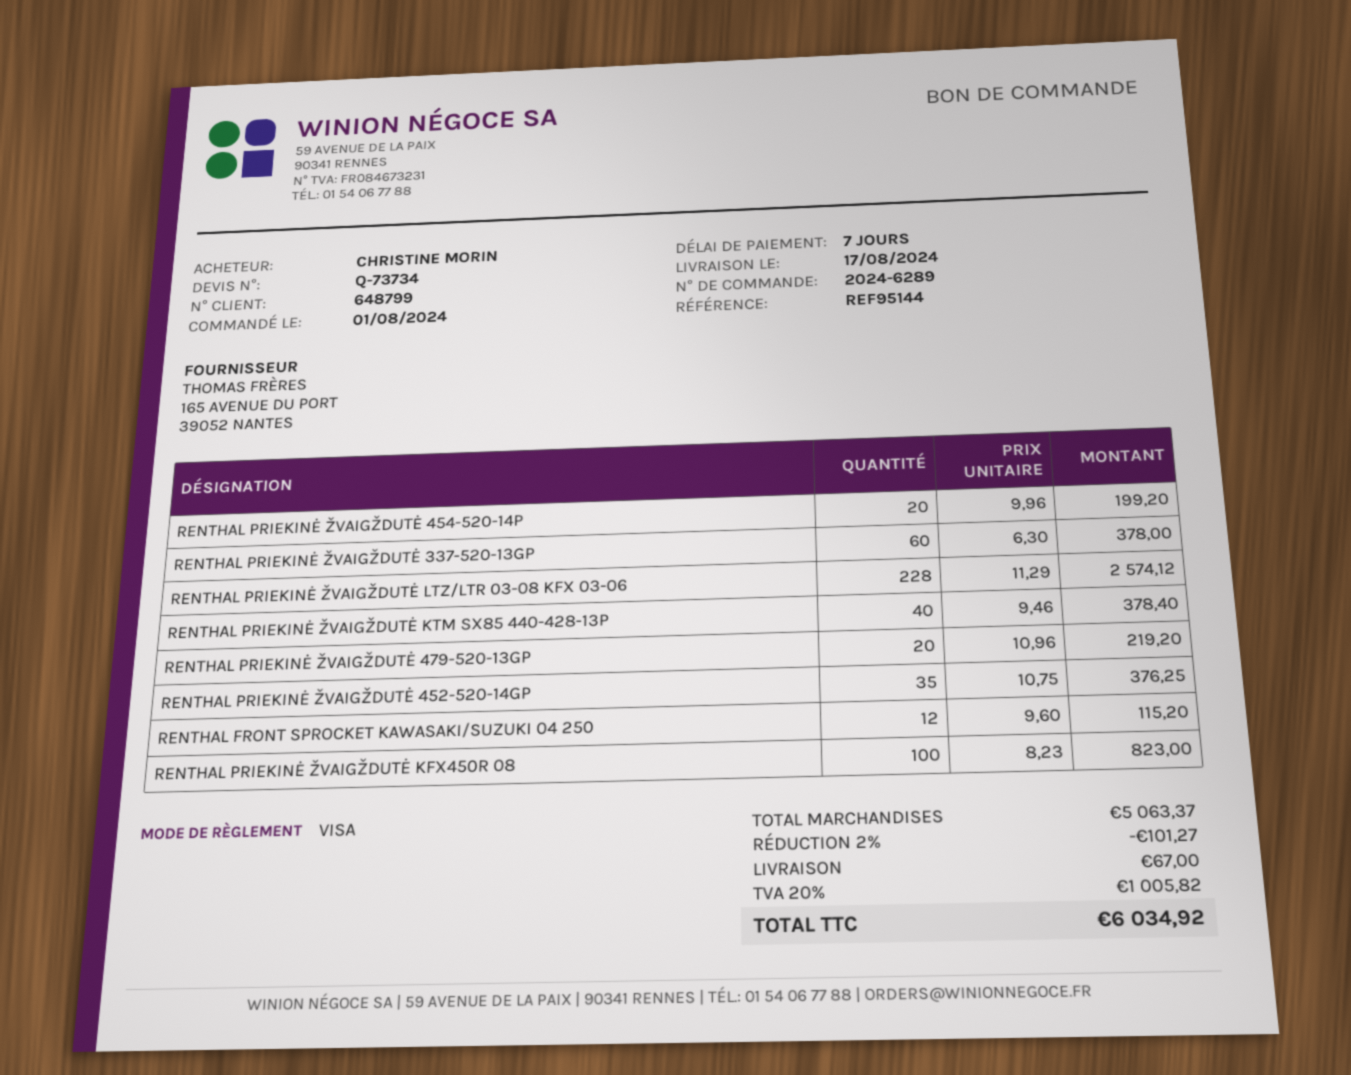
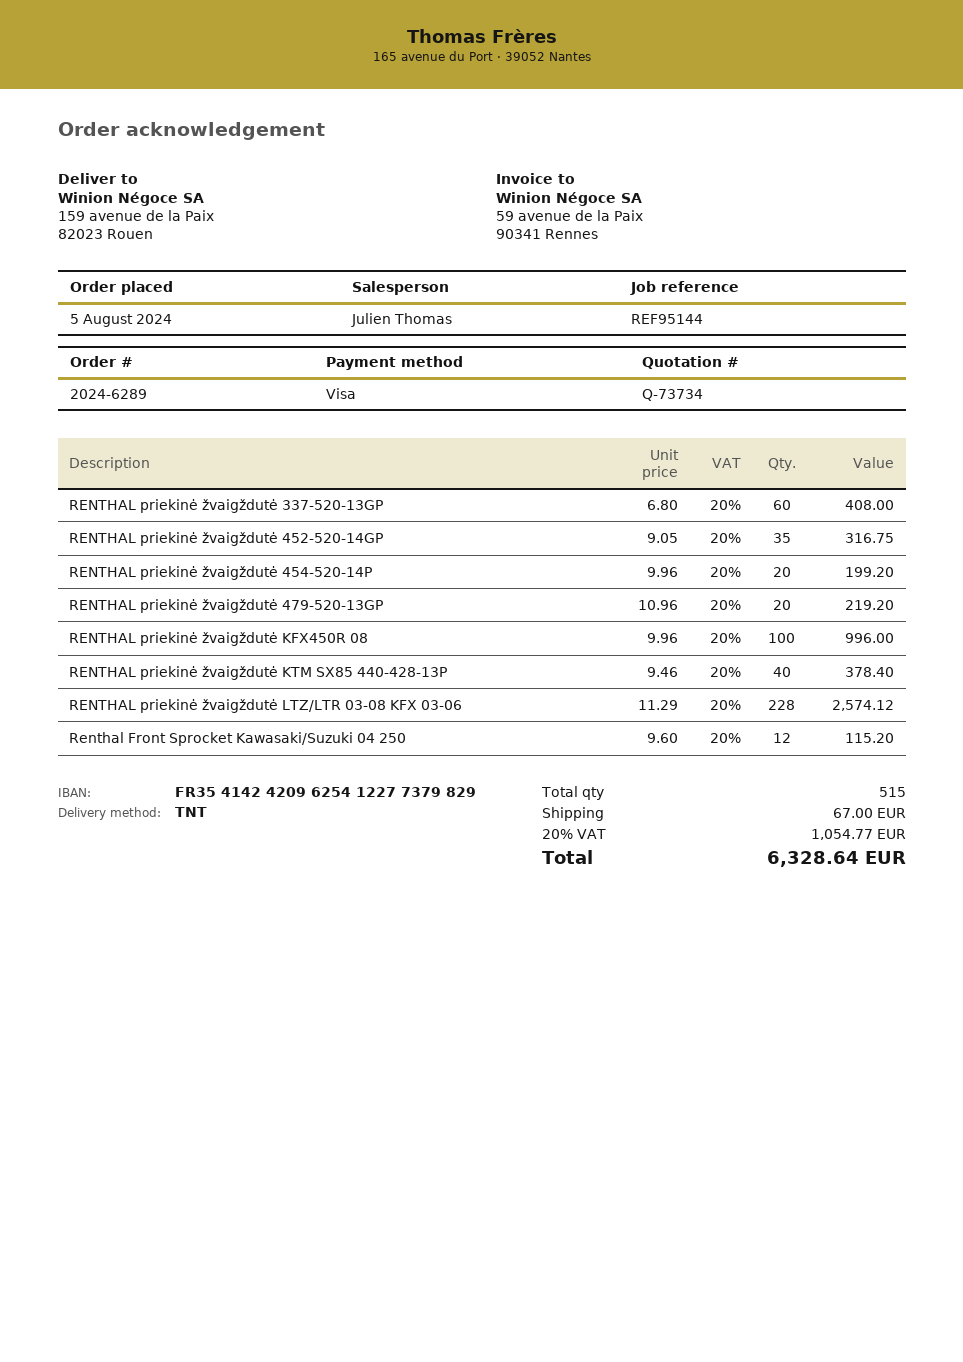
order date: 2024-08-01 -> 2024-08-05
RENTHAL PRIEKINĖ ŽVAIGŽDUTĖ 337-520-13GP: 60 x 6.30 = 378.00 -> 60 x 6.80 = 408.00
RENTHAL PRIEKINĖ ŽVAIGŽDUTĖ 452-520-14GP: 35 x 10.75 = 376.25 -> 35 x 9.05 = 316.75
RENTHAL PRIEKINĖ ŽVAIGŽDUTĖ KFX450R 08: 100 x 8.23 = 823.00 -> 100 x 9.96 = 996.00
discount: 2% = 101.27 -> none
tax: 20% = 1005.82 -> 20% = 1054.77
total: 6034.92 -> 6328.64

